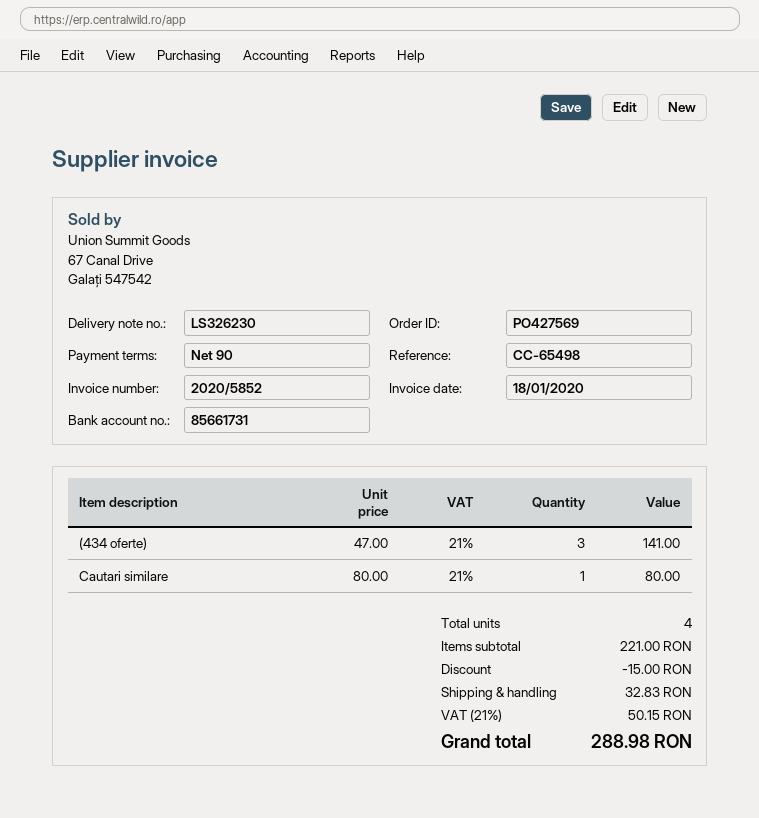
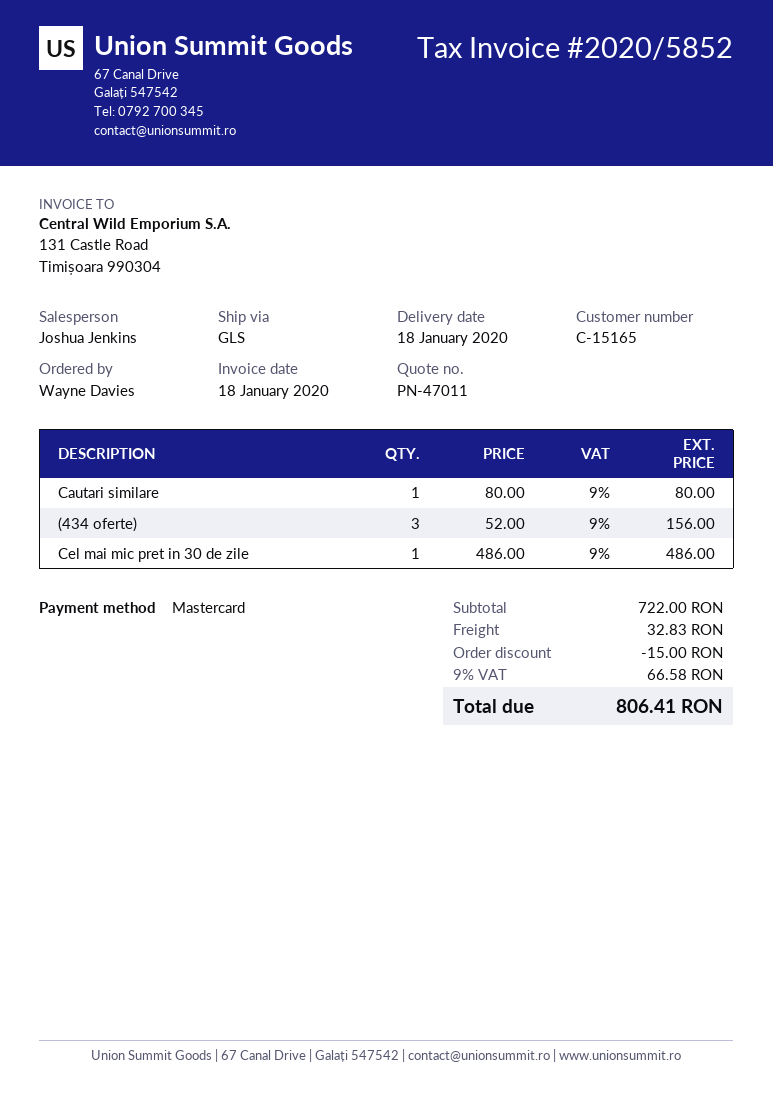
(434 oferte): 3 x 47.00 = 141.00 -> 3 x 52.00 = 156.00
Cel mai mic pret in 30 de zile: none -> 1 x 486.00 = 486.00
subtotal: 221.00 -> 722.00
tax: 21% = 50.15 -> 9% = 66.58
total: 288.98 -> 806.41

